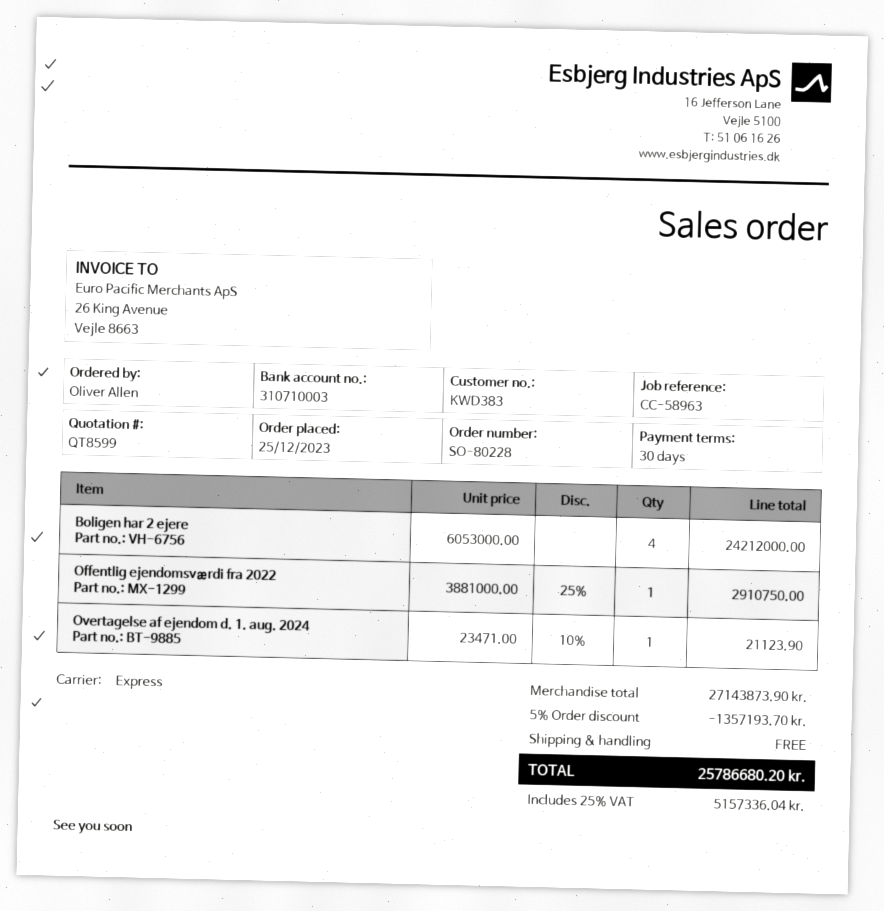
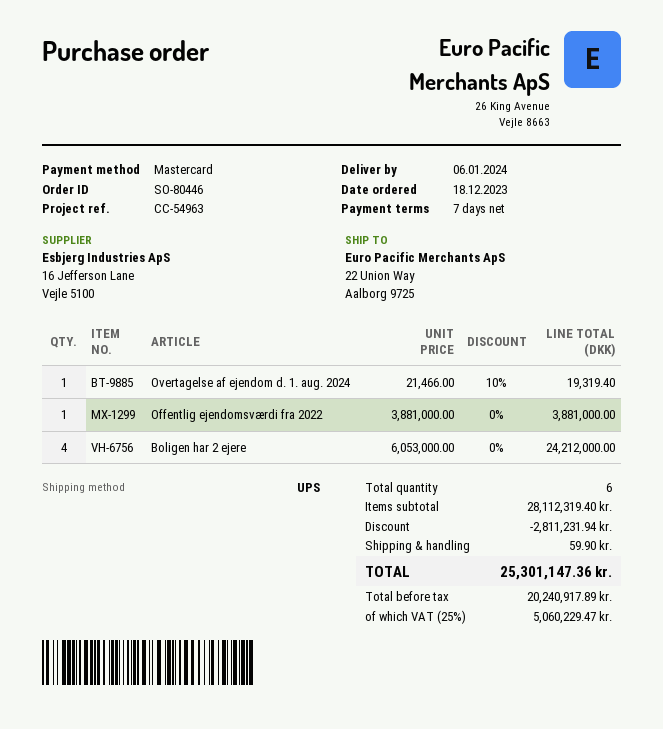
order number: SO-80228 -> SO-80446
order date: 2023-12-25 -> 2023-12-18
payment terms: 30 days -> 7 days
reference: CC-58963 -> CC-54963
shipping method: express -> UPS
Offentlig ejendomsværdi fra 2022: 1 x 3881000.00 - 25% = 2910750.00 -> 1 x 3881000.00 = 3881000.00
Overtagelse af ejendom d. 1. aug. 2024: 1 x 23471.00 - 10% = 21123.90 -> 1 x 21466.00 - 10% = 19319.40
subtotal: 27143873.90 -> 28112319.40
discount: 1357193.70 -> 2811231.94
shipping: 0.00 -> 59.90
tax: 25% = 5157336.04 -> 25% = 5060229.47
total: 25786680.20 -> 25301147.36

